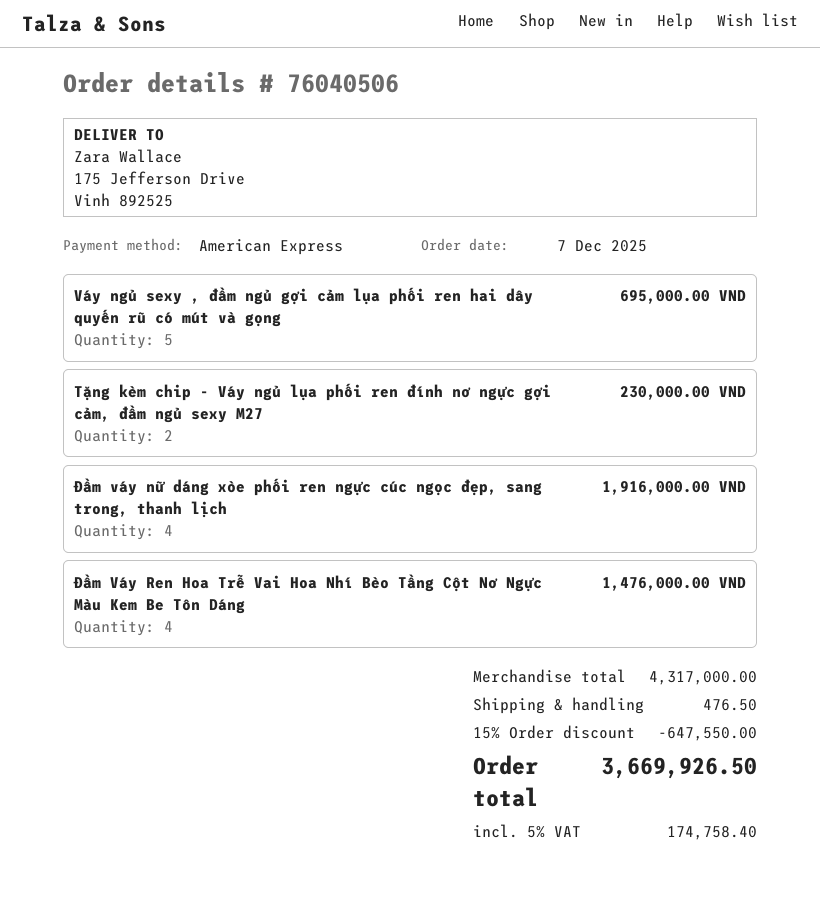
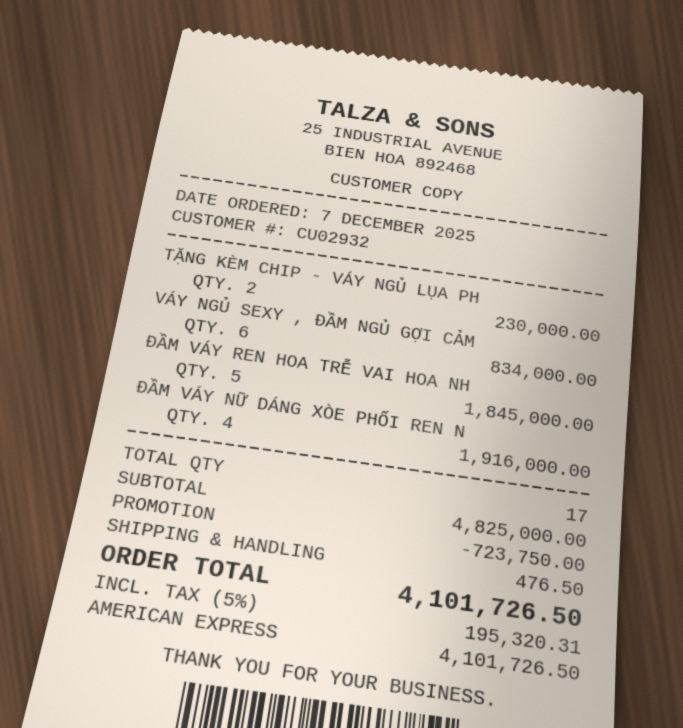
Váy ngủ sexy , đầm ngủ gợi cảm lụa phối ren hai dây quyến rũ có mút và gọng: 5 for 695000.00 -> 6 for 834000.00
Đầm Váy Ren Hoa Trễ Vai Hoa Nhí Bèo Tầng Cột Nơ Ngực Màu Kem Be Tôn Dáng: 4 for 1476000.00 -> 5 for 1845000.00
subtotal: 4317000.00 -> 4825000.00
discount: 647550.00 -> 723750.00
tax: 5% = 174758.40 -> 5% = 195320.31
total: 3669926.50 -> 4101726.50

